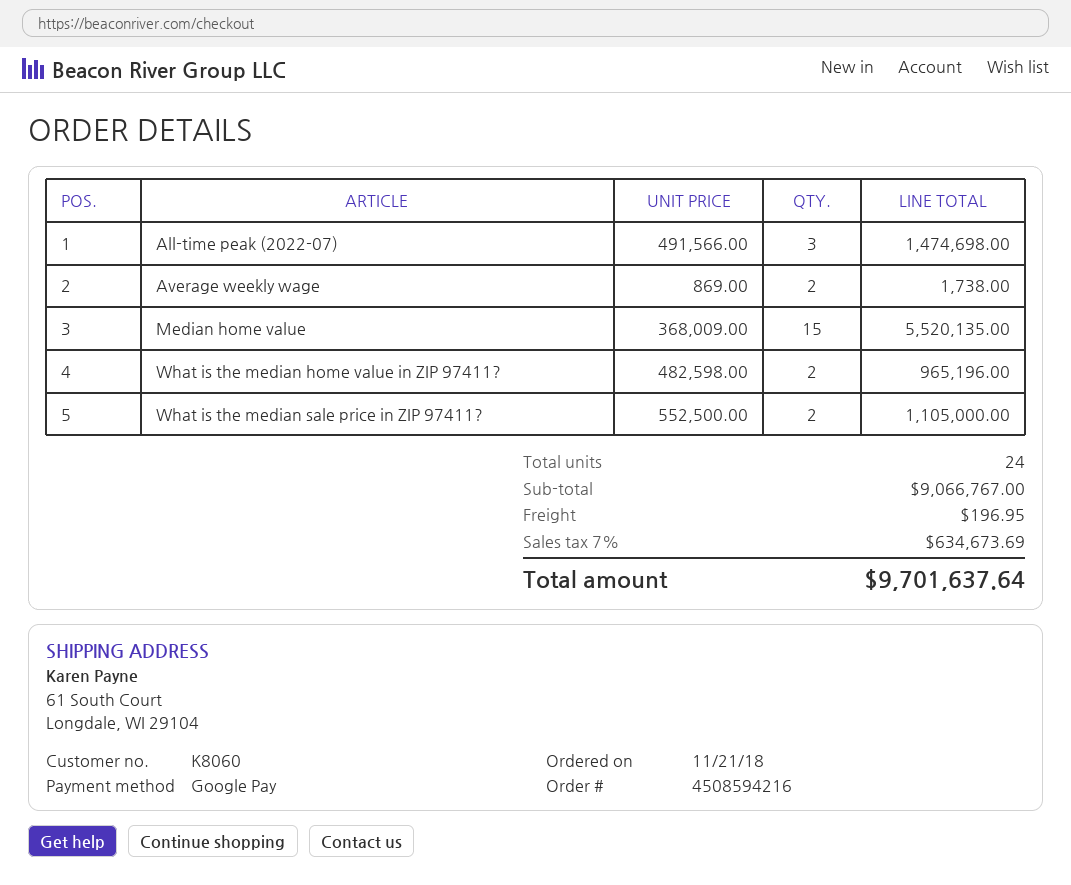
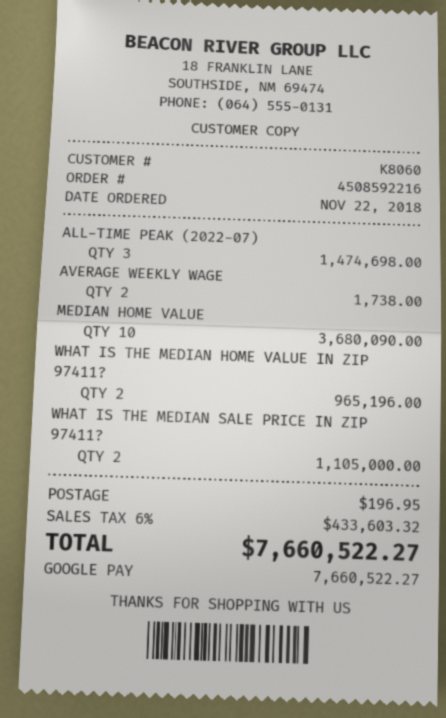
order number: 4508594216 -> 4508592216
order date: 2018-11-21 -> 2018-11-22
Median home value: 15 for 5520135.00 -> 10 for 3680090.00
tax: 7% = 634673.69 -> 6% = 433603.32
total: 9701637.64 -> 7660522.27

